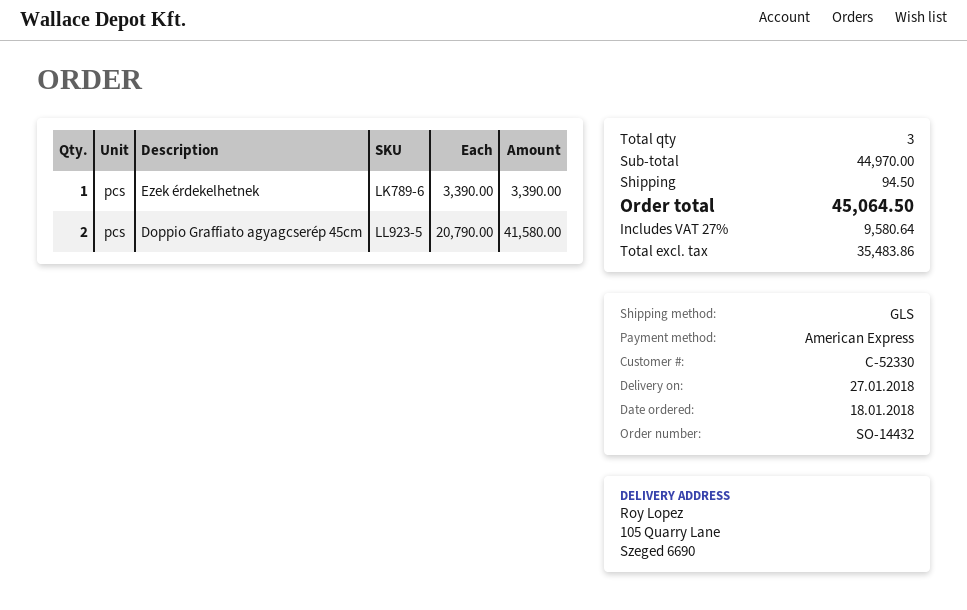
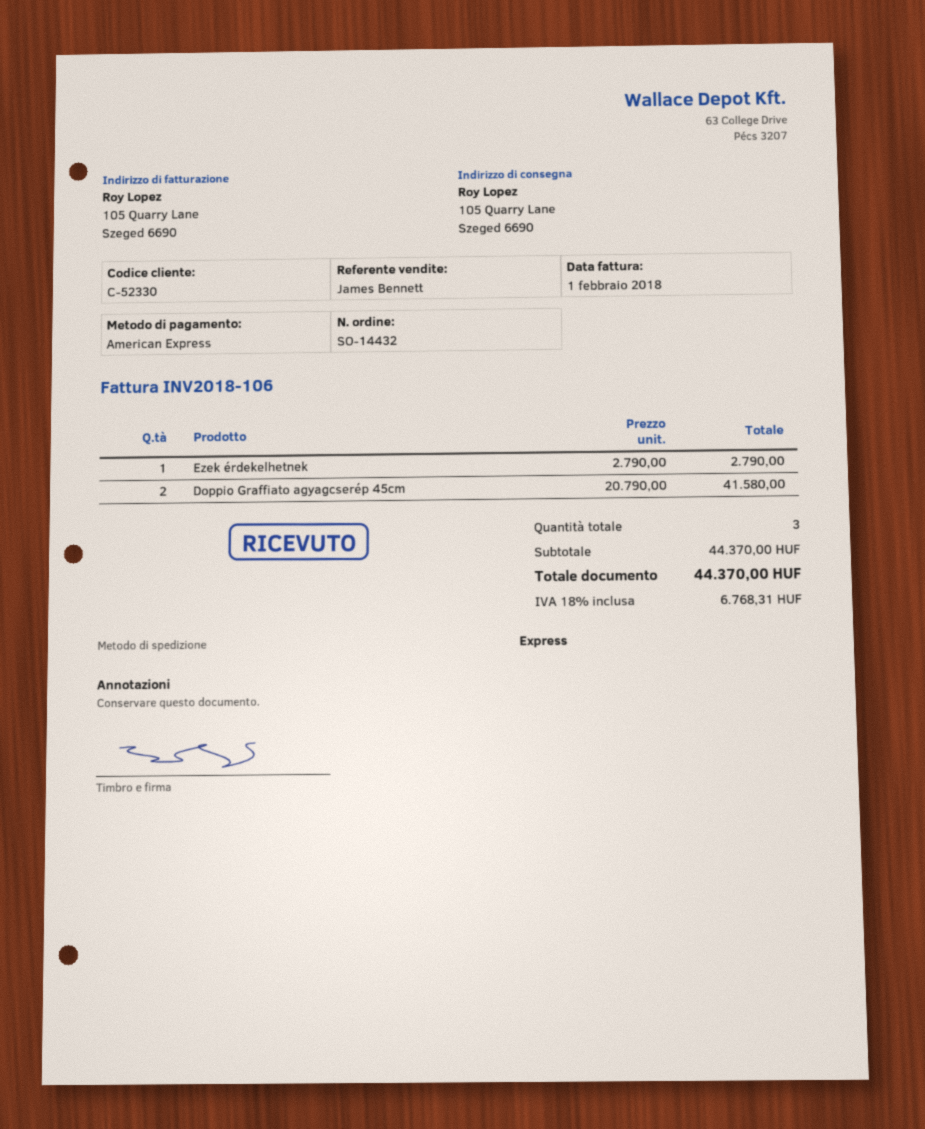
shipping method: GLS -> express
Ezek érdekelhetnek: 1 x 3390.00 = 3390.00 -> 1 x 2790.00 = 2790.00
subtotal: 44970.00 -> 44370.00
shipping: 94.50 -> none
tax: 27% = 9580.64 -> 18% = 6768.31
total: 45064.50 -> 44370.00

